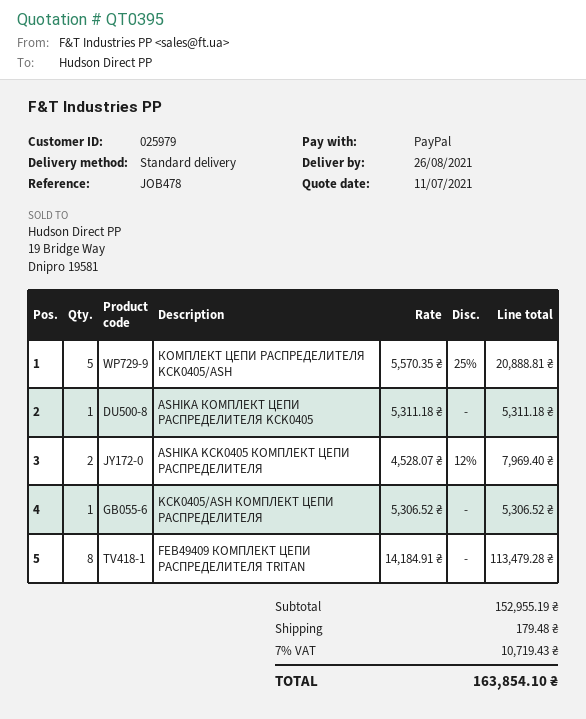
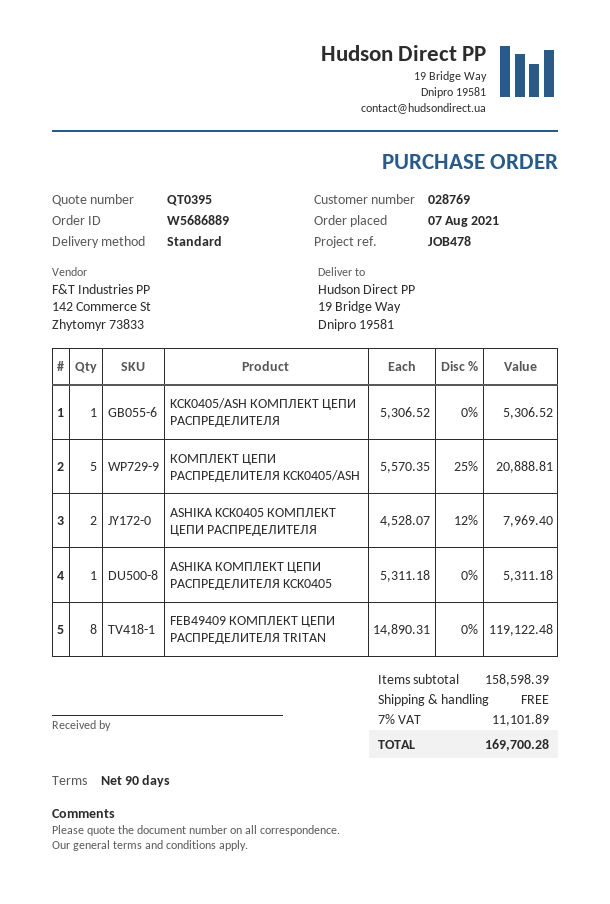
customer number: 025979 -> 028769
FEB49409 КОМПЛЕКТ ЦЕПИ РАСПРЕДЕЛИТЕЛЯ TRITAN: 8 x 14184.91 = 113479.28 -> 8 x 14890.31 = 119122.48
subtotal: 152955.19 -> 158598.39
shipping: 179.48 -> 0.00
tax: 7% = 10719.43 -> 7% = 11101.89
total: 163854.10 -> 169700.28

